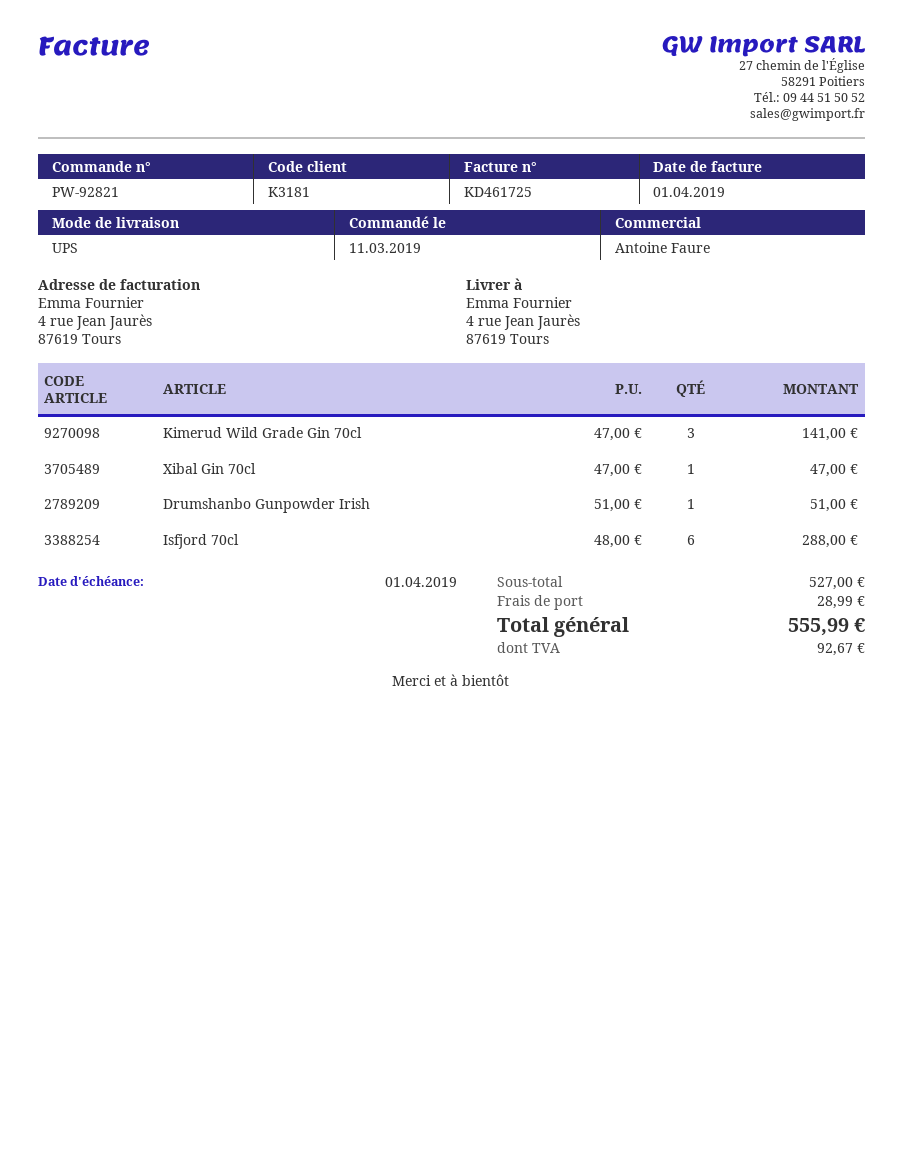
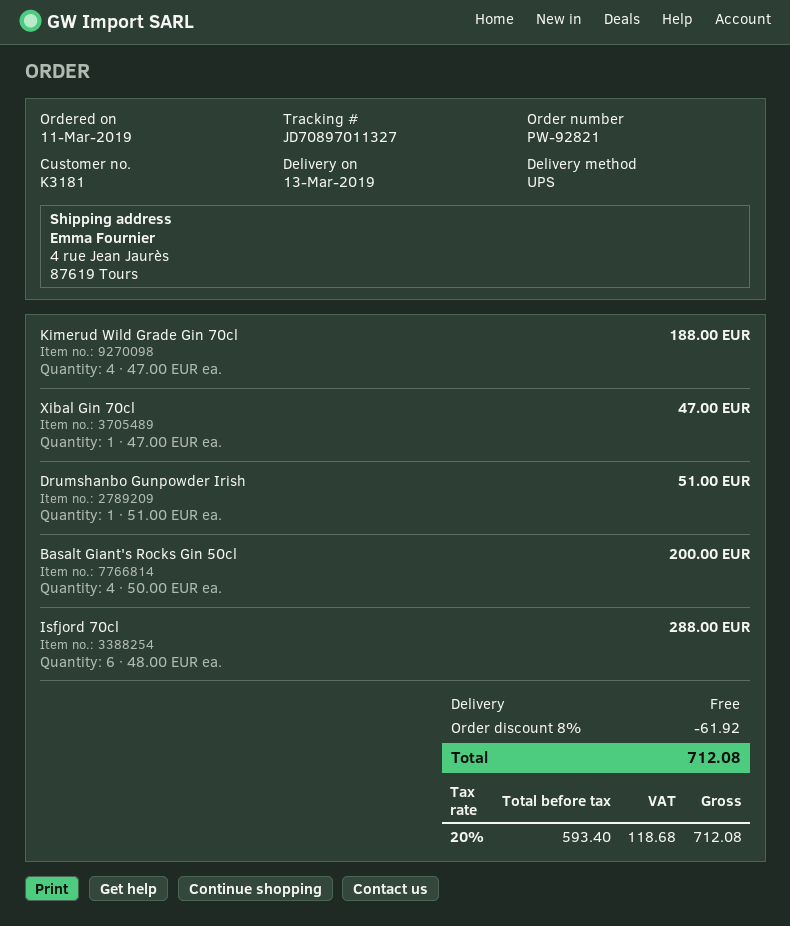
Kimerud Wild Grade Gin 70cl: 3 x 47.00 = 141.00 -> 4 x 47.00 = 188.00
Basalt Giant's Rocks Gin 50cl: none -> 4 x 50.00 = 200.00
discount: none -> 8% = 61.92
shipping: 28.99 -> 0.00
tax: 92.67 -> 118.68
total: 555.99 -> 712.08

